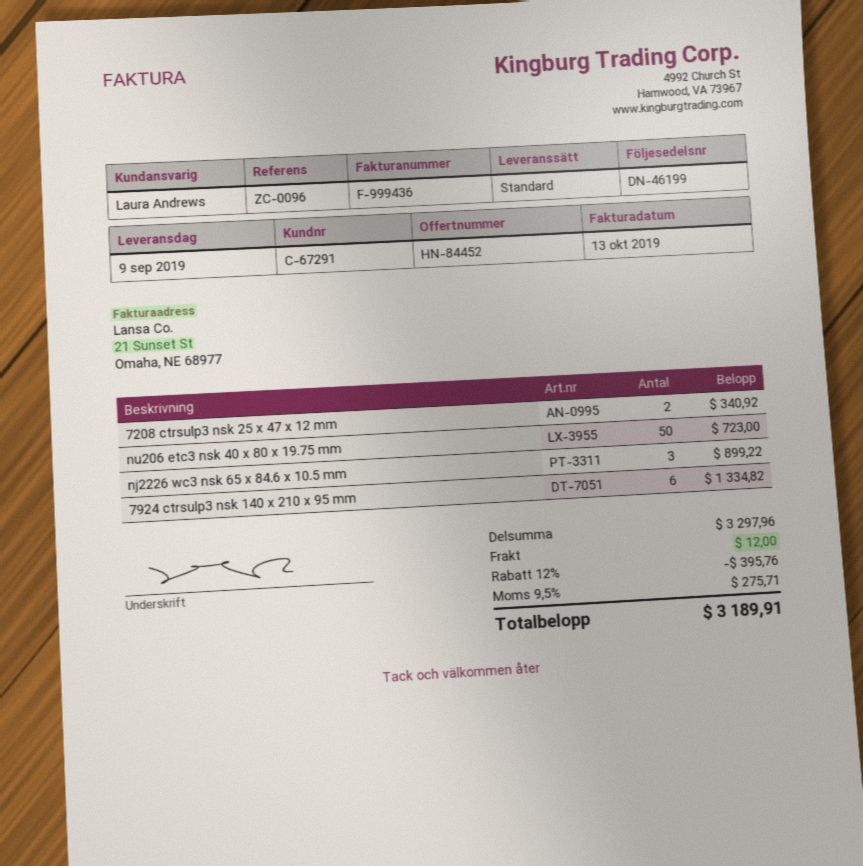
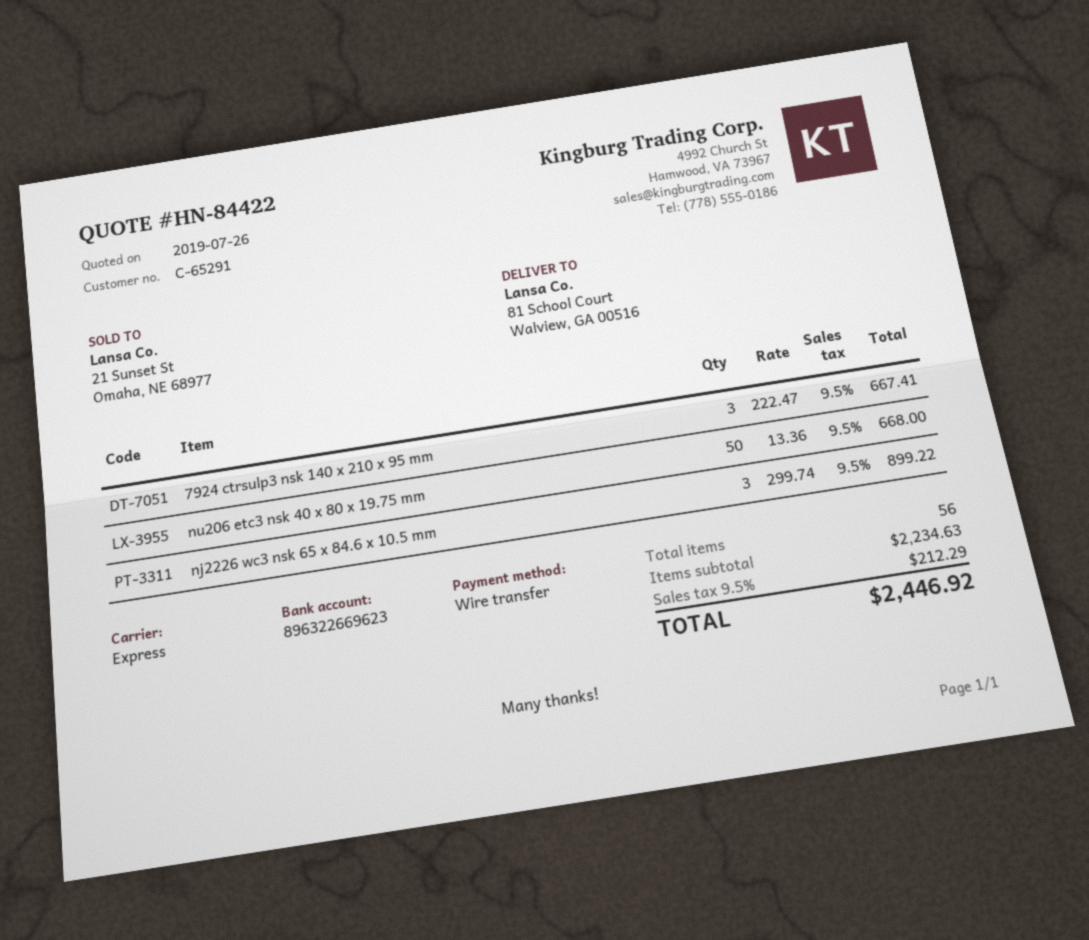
quote number: HN-84452 -> HN-84422
customer number: C-67291 -> C-65291
shipping method: standard -> express
7208 ctrsulp3 nsk 25 x 47 x 12 mm: 2 for 340.92 -> none
nu206 etc3 nsk 40 x 80 x 19.75 mm: 50 for 723.00 -> 50 for 668.00
7924 ctrsulp3 nsk 140 x 210 x 95 mm: 6 for 1334.82 -> 3 for 667.41
subtotal: 3297.96 -> 2234.63
discount: 12% = 395.76 -> none
shipping: 12.00 -> none
tax: 9.5% = 275.71 -> 9.5% = 212.29
total: 3189.91 -> 2446.92

